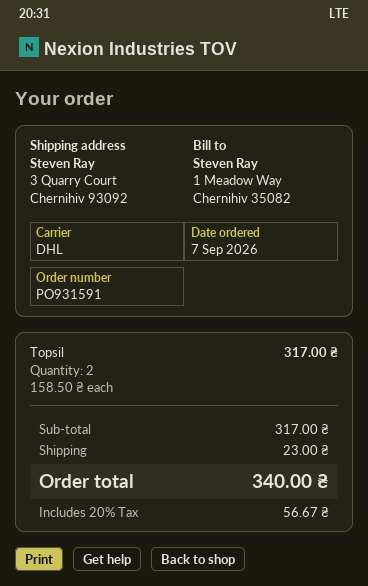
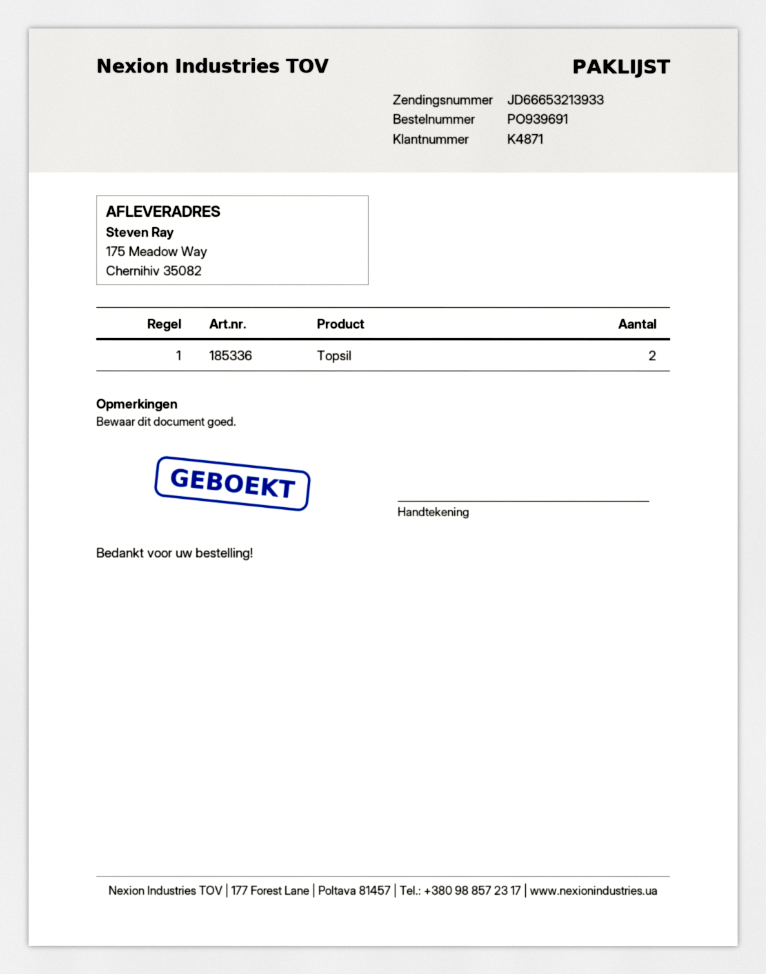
order number: PO931591 -> PO939691
ship to: 3 Quarry Court, Chernihiv 93092 -> 175 Meadow Way, Chernihiv 35082

